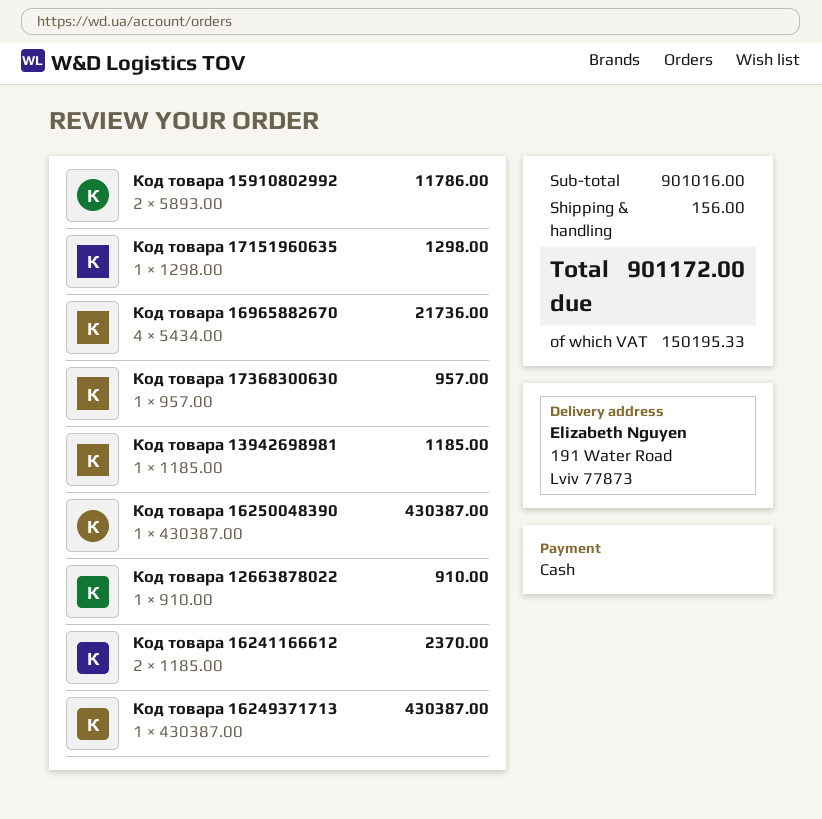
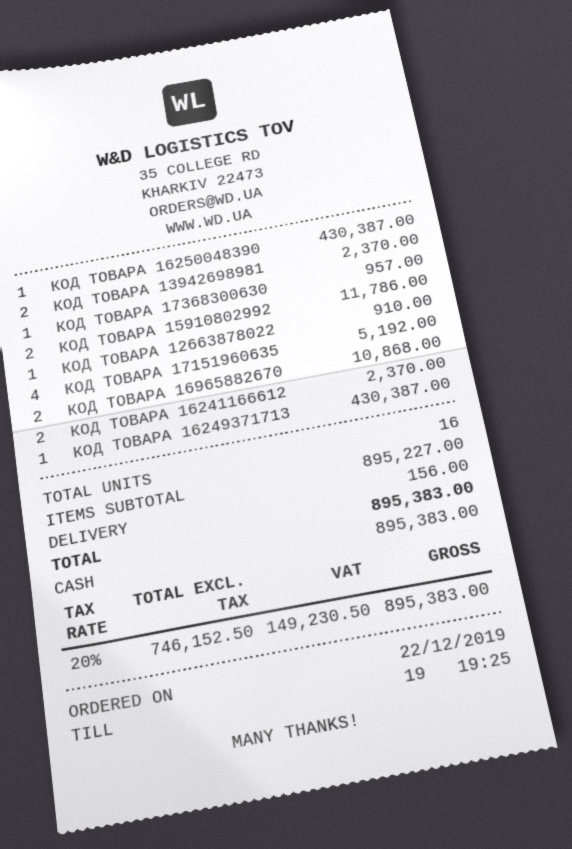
Код товара 17151960635: 1 for 1298.00 -> 4 for 5192.00
Код товара 16965882670: 4 for 21736.00 -> 2 for 10868.00
Код товара 13942698981: 1 for 1185.00 -> 2 for 2370.00
subtotal: 901016.00 -> 895227.00
tax: 150195.33 -> 149230.50
total: 901172.00 -> 895383.00

